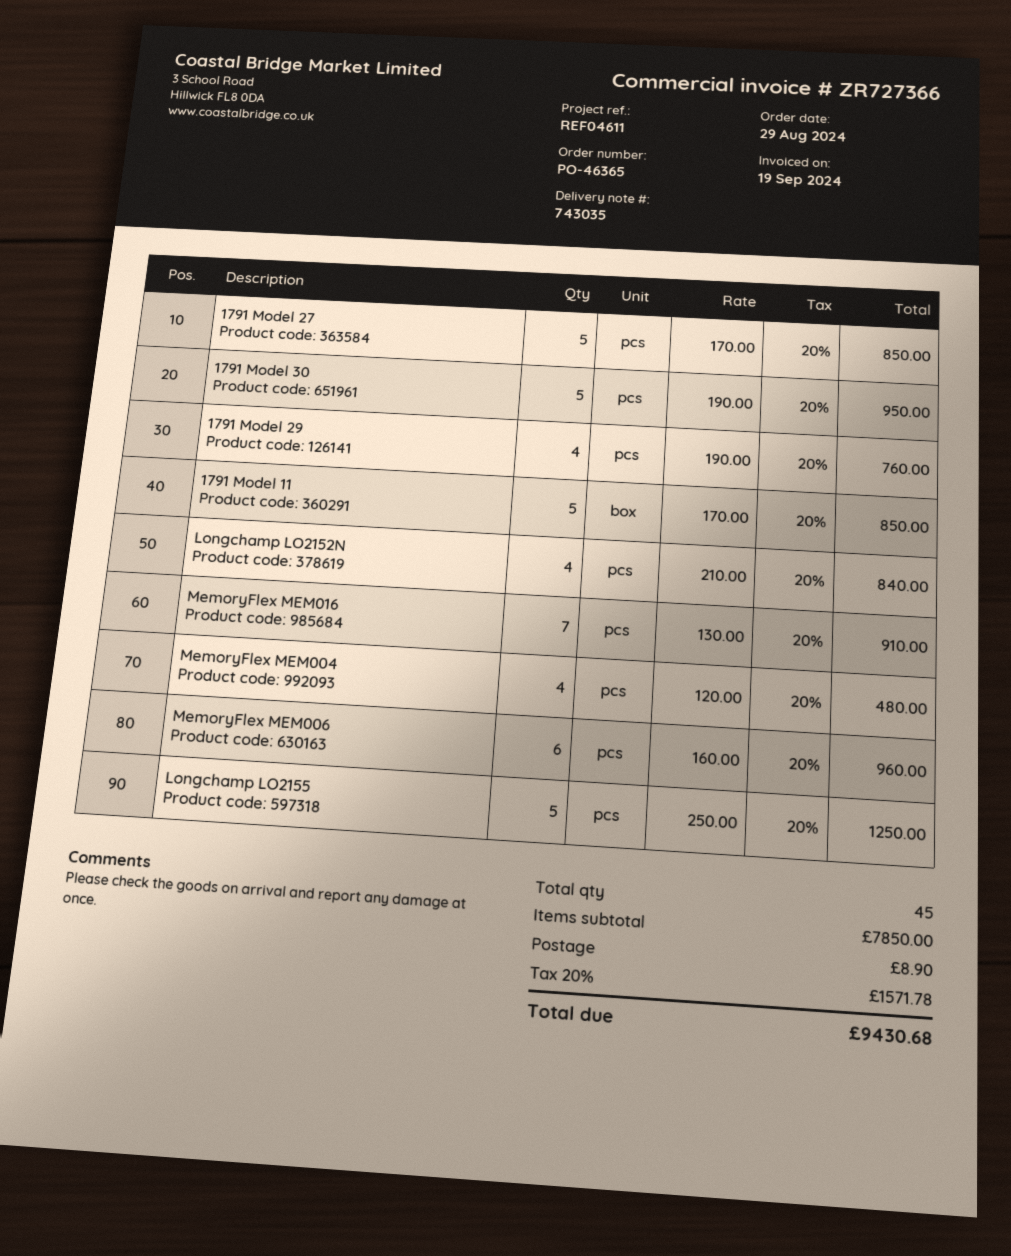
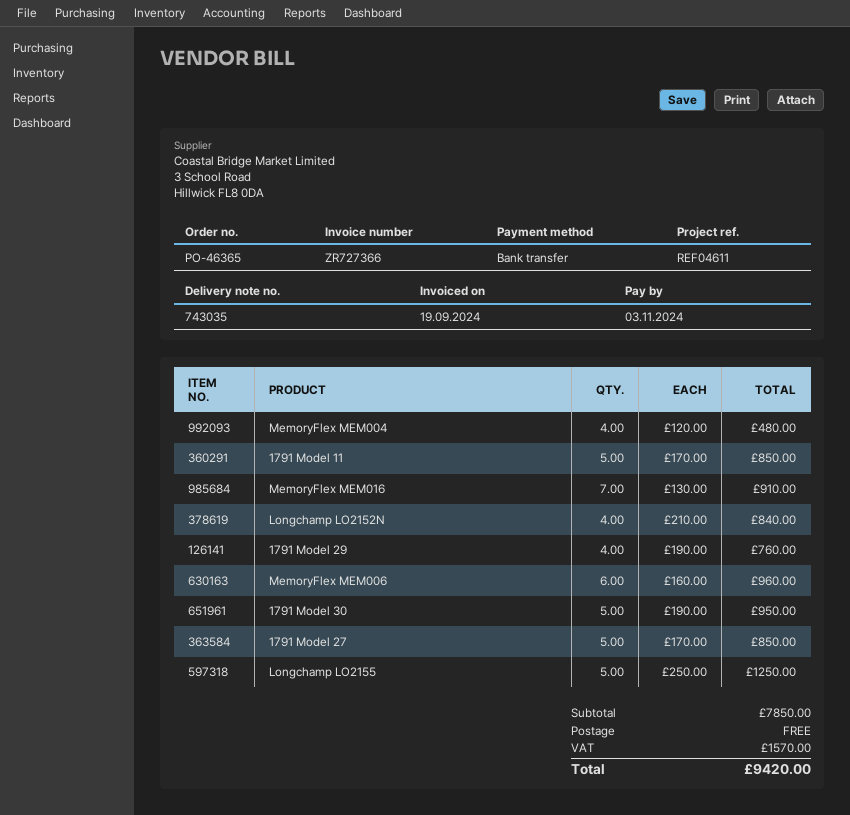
shipping: 8.90 -> 0.00
tax: 1571.78 -> 1570.00
total: 9430.68 -> 9420.00

